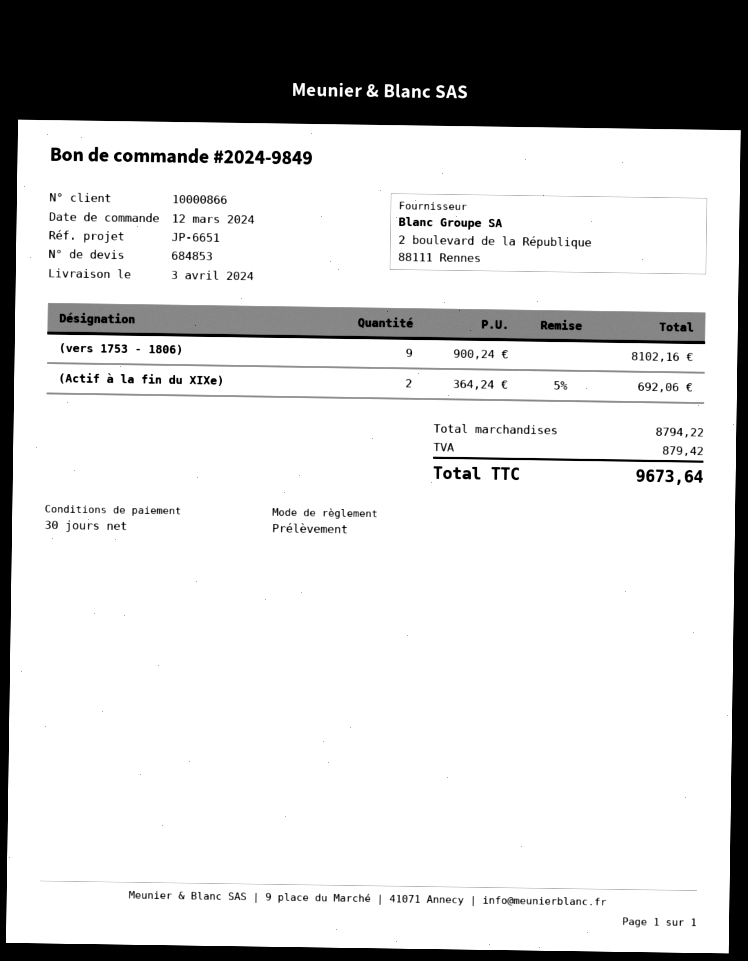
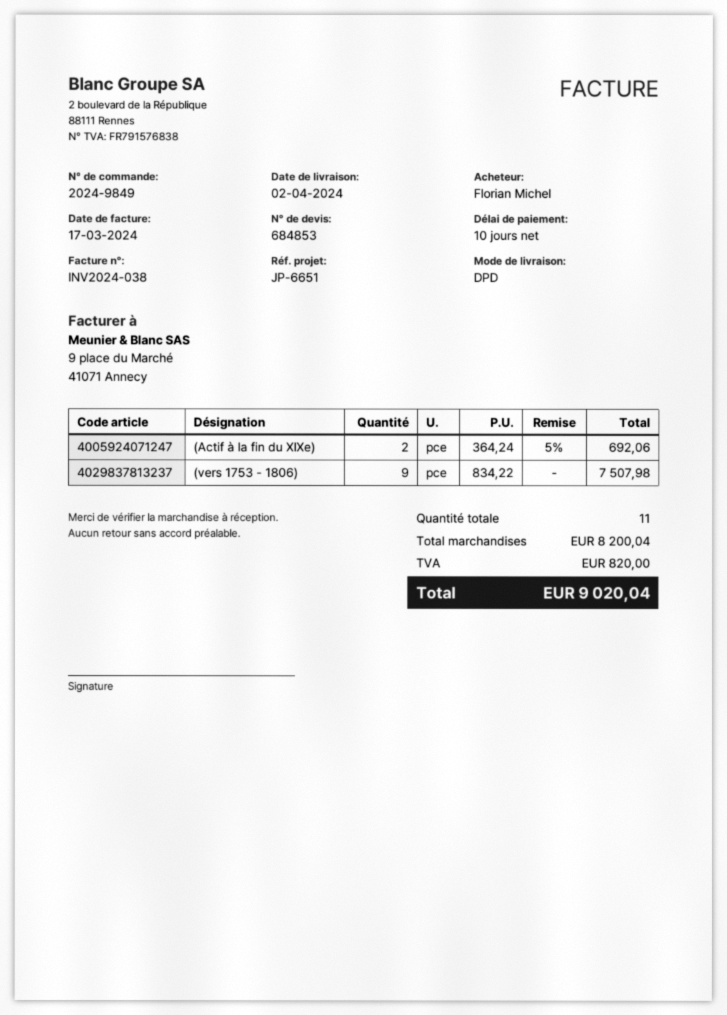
delivery date: 2024-04-03 -> 2024-04-02
payment terms: 30 days -> 10 days
(vers 1753 - 1806): 9 x 900.24 = 8102.16 -> 9 x 834.22 = 7507.98
subtotal: 8794.22 -> 8200.04
tax: 879.42 -> 820.00
total: 9673.64 -> 9020.04

